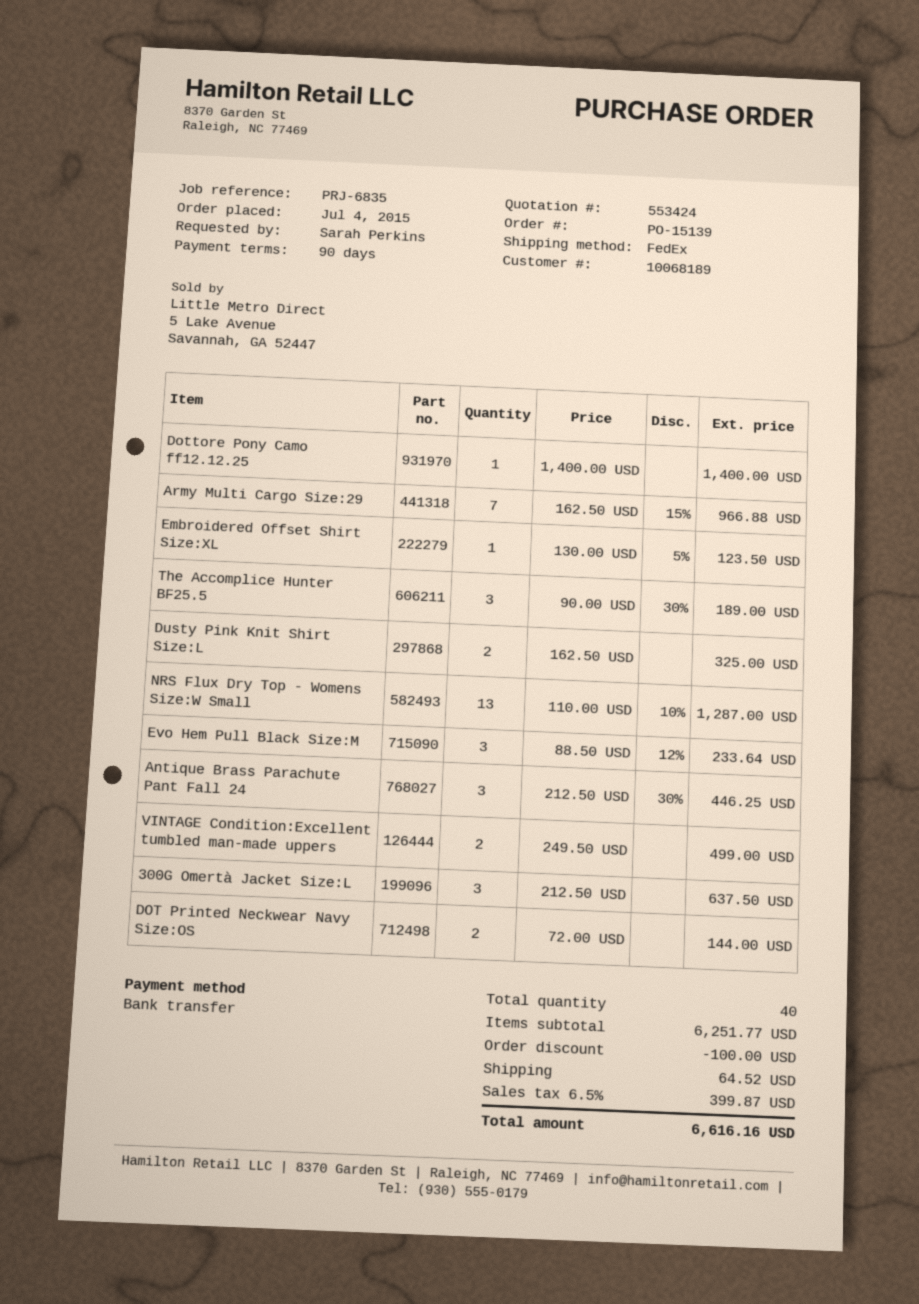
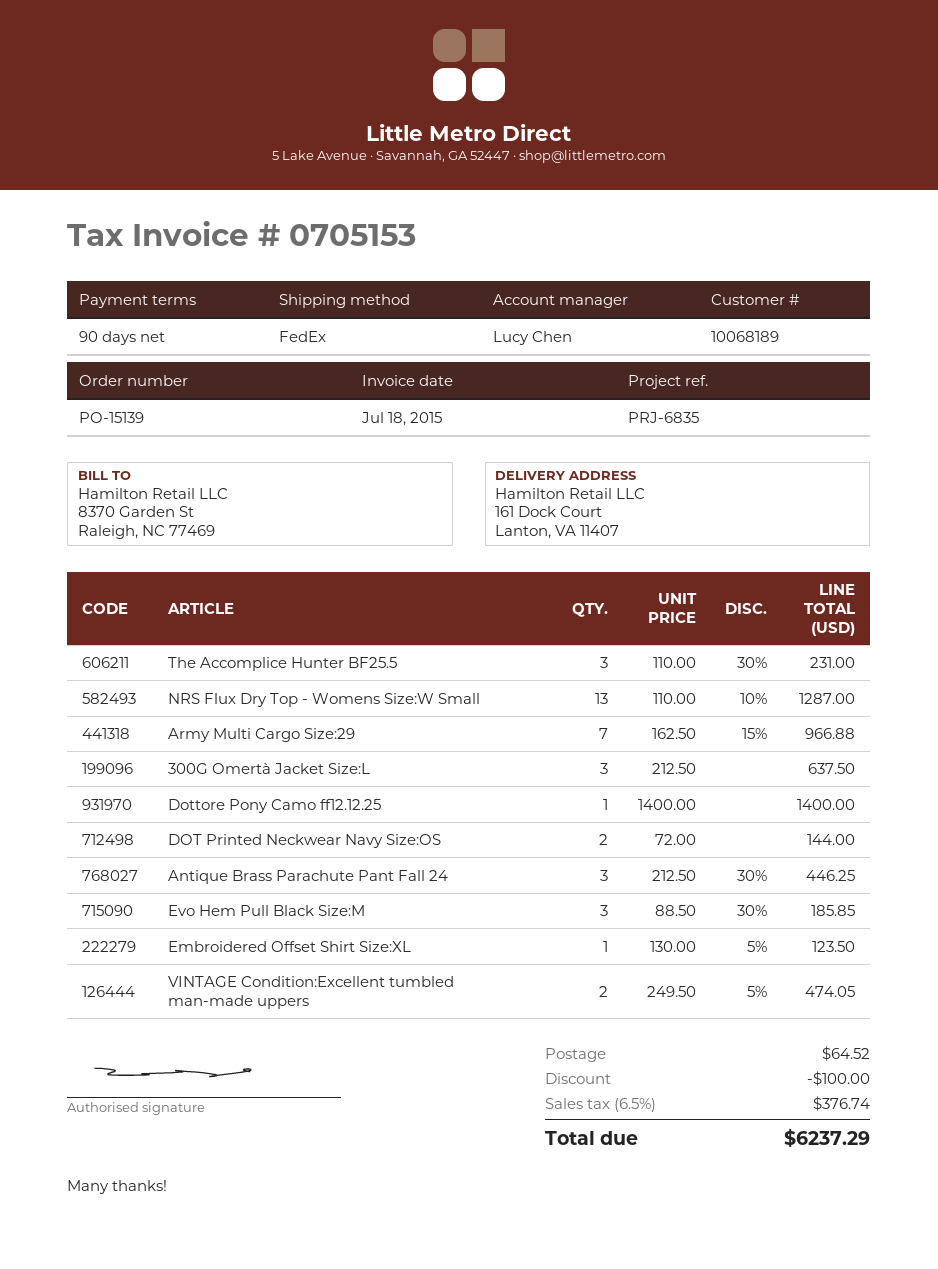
The Accomplice Hunter BF25.5: 3 x 90.00 - 30% = 189.00 -> 3 x 110.00 - 30% = 231.00
Dusty Pink Knit Shirt Size:L: 2 x 162.50 = 325.00 -> none
Evo Hem Pull Black Size:M: 3 x 88.50 - 12% = 233.64 -> 3 x 88.50 - 30% = 185.85
VINTAGE Condition:Excellent tumbled man-made uppers: 2 x 249.50 = 499.00 -> 2 x 249.50 - 5% = 474.05
tax: 6.5% = 399.87 -> 6.5% = 376.74
total: 6616.16 -> 6237.29

